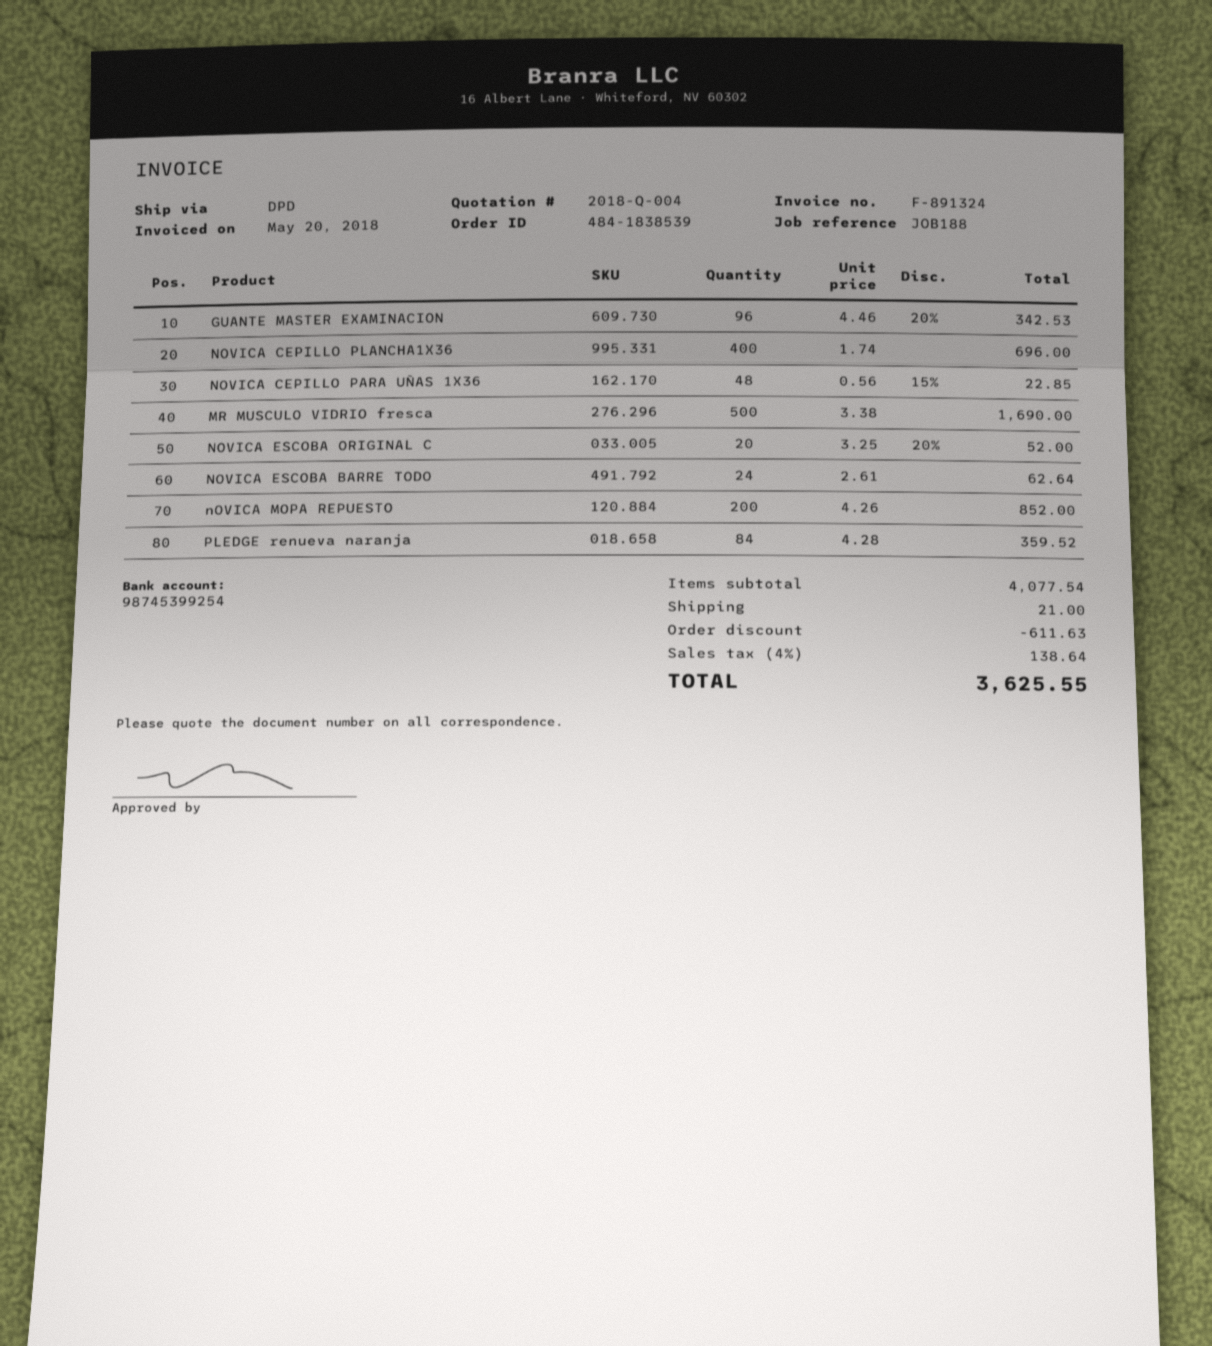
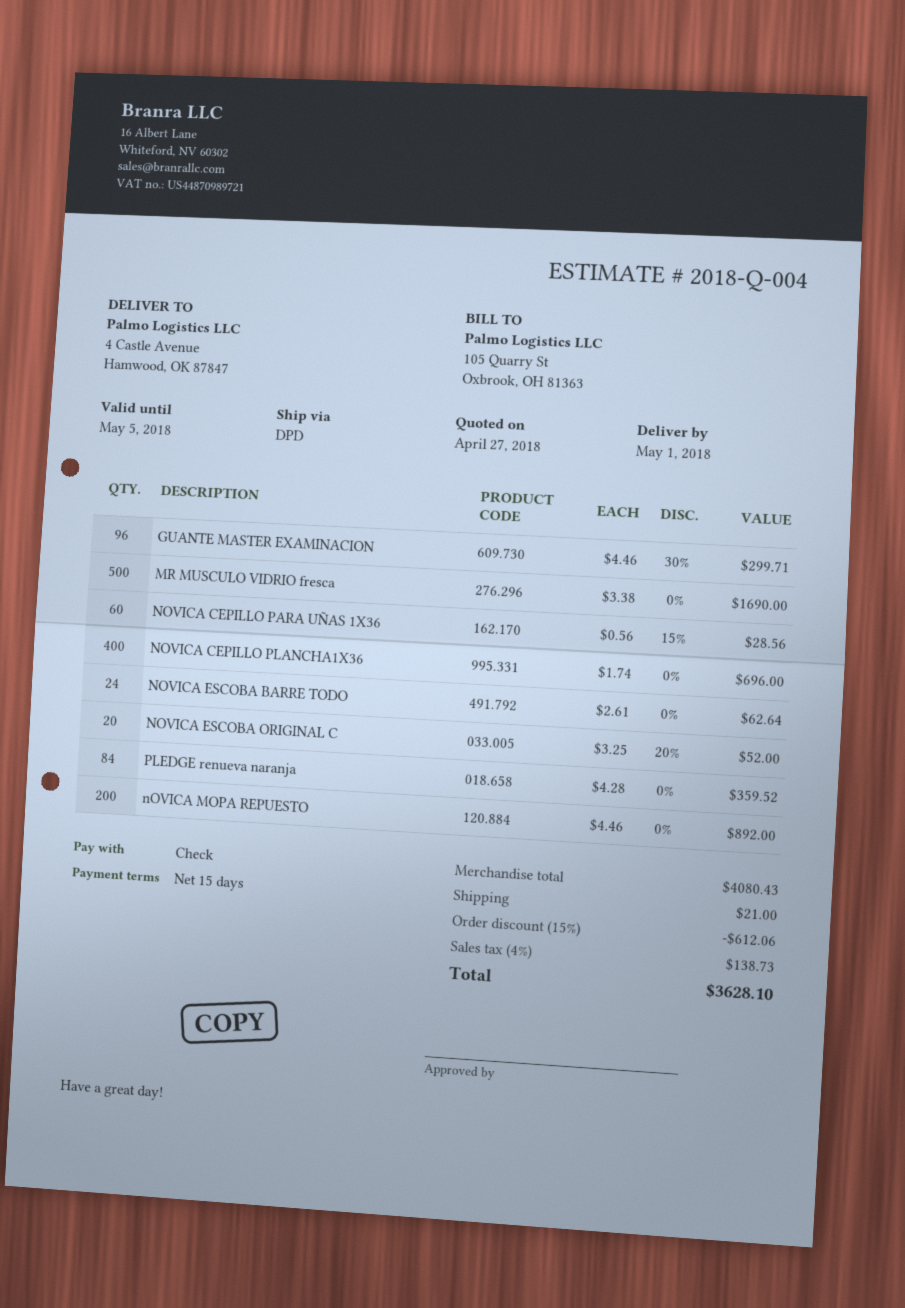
GUANTE MASTER EXAMINACION: 96 x 4.46 - 20% = 342.53 -> 96 x 4.46 - 30% = 299.71
NOVICA CEPILLO PARA UÑAS 1X36: 48 x 0.56 - 15% = 22.85 -> 60 x 0.56 - 15% = 28.56
nOVICA MOPA REPUESTO: 200 x 4.26 = 852.00 -> 200 x 4.46 = 892.00
subtotal: 4077.54 -> 4080.43
discount: 611.63 -> 612.06
tax: 4% = 138.64 -> 4% = 138.73
total: 3625.55 -> 3628.10

